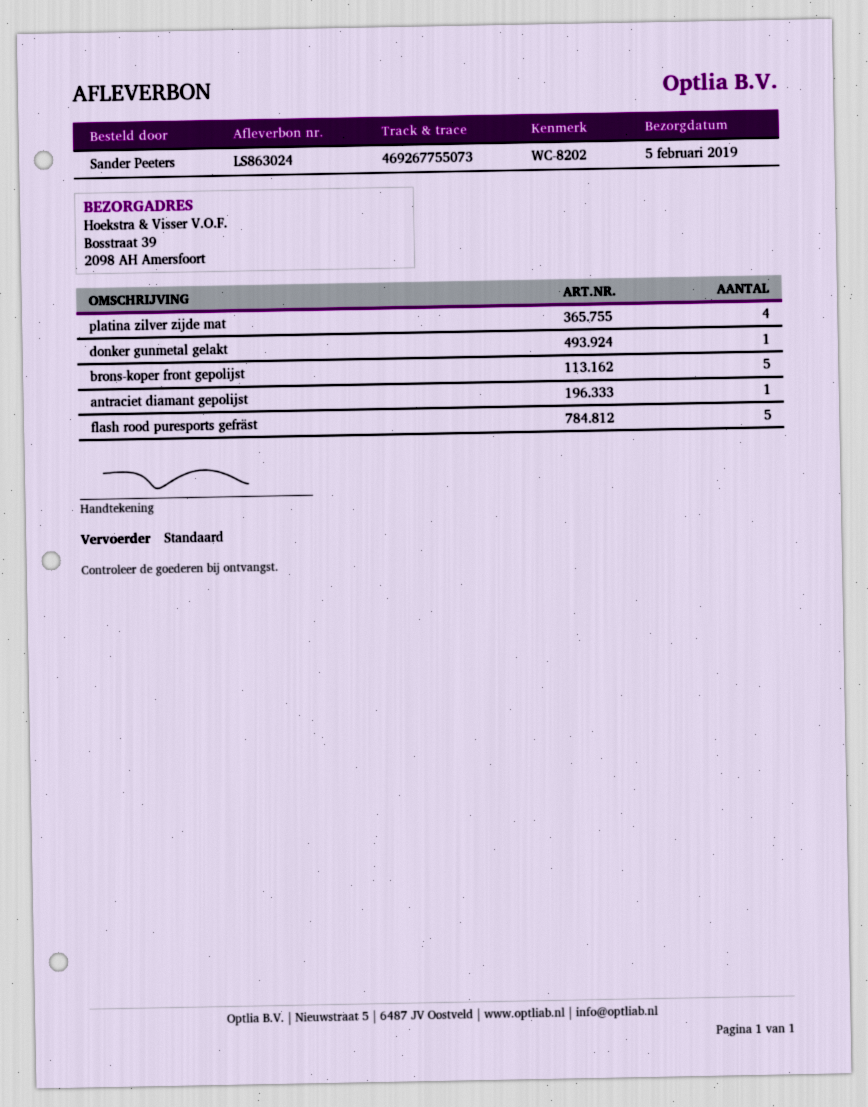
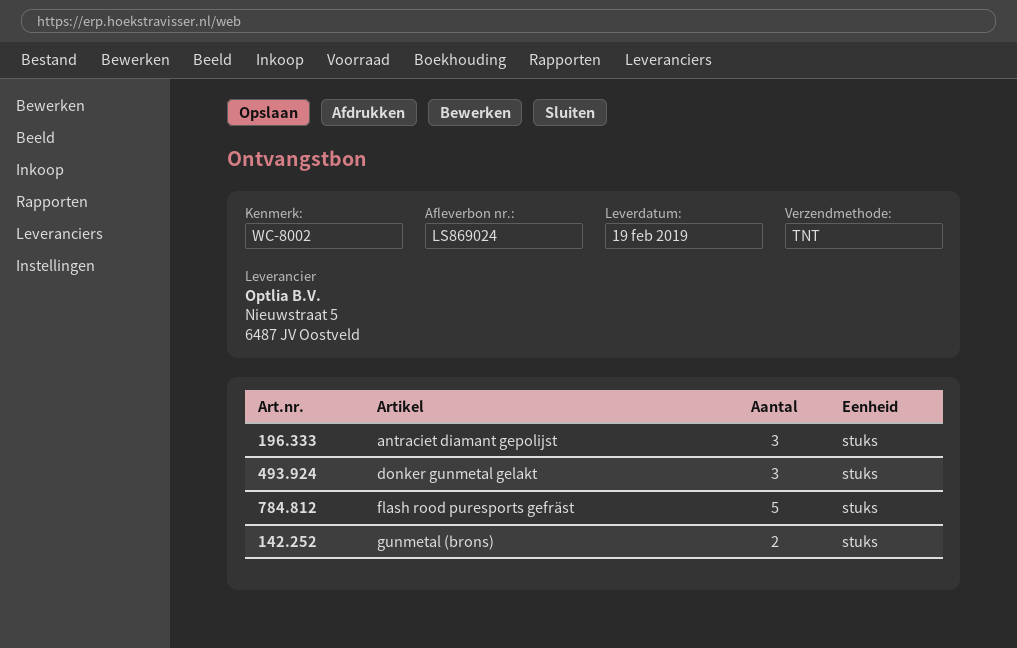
delivery note number: LS863024 -> LS869024
delivery date: 2019-02-05 -> 2019-02-19
reference: WC-8202 -> WC-8002
shipping method: standard -> TNT
platina zilver zijde mat: 4 -> none
donker gunmetal gelakt: 1 -> 3
brons-koper front gepolijst: 5 -> none
antraciet diamant gepolijst: 1 -> 3
gunmetal (brons): none -> 2

